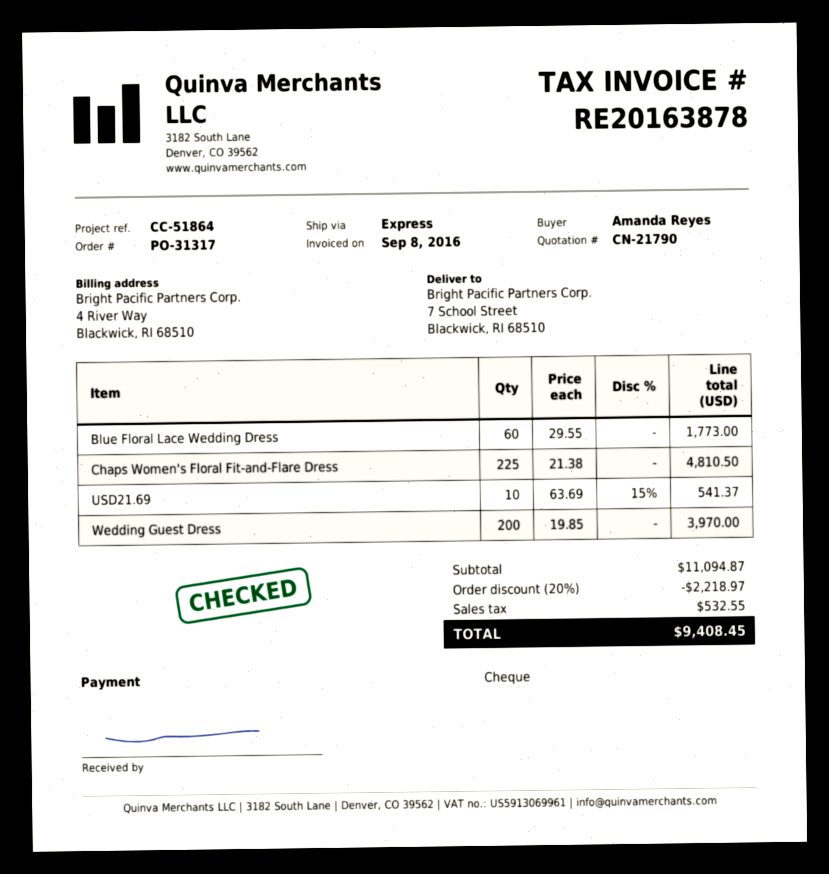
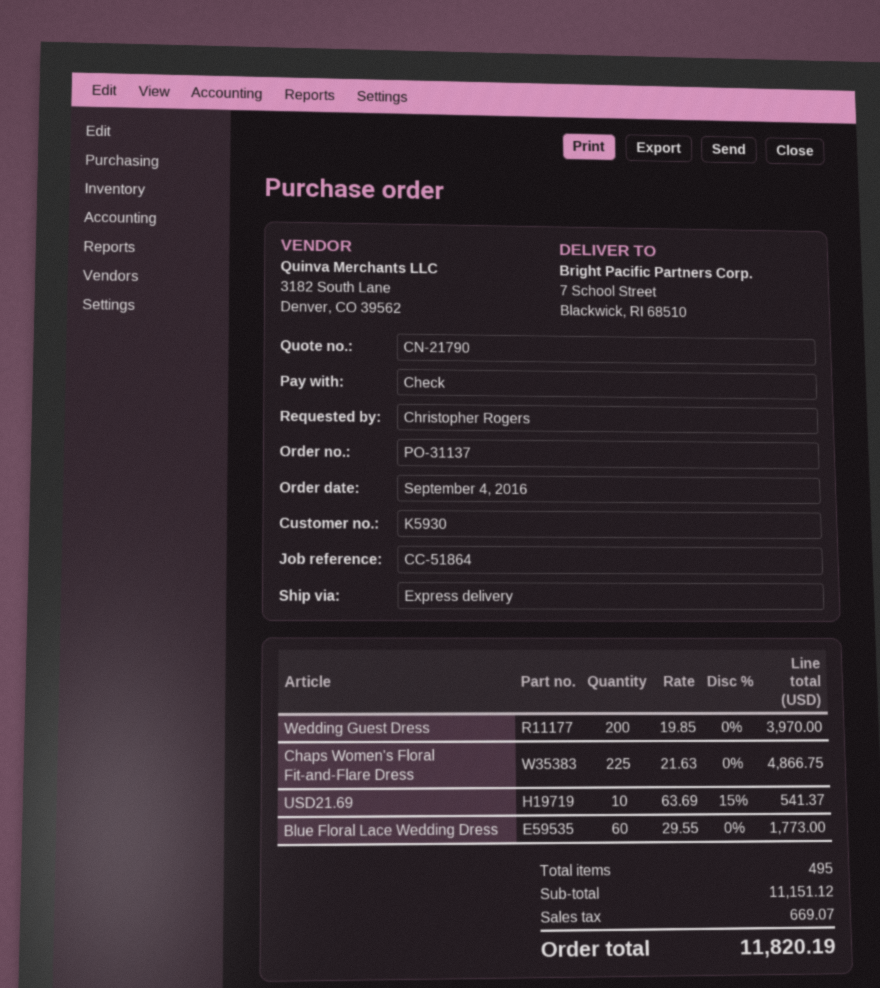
order number: PO-31317 -> PO-31137
ordered by: Amanda Reyes -> Christopher Rogers
Chaps Women's Floral Fit-and-Flare Dress: 225 x 21.38 = 4810.50 -> 225 x 21.63 = 4866.75
subtotal: 11094.87 -> 11151.12
discount: 20% = 2218.97 -> none
tax: 532.55 -> 669.07
total: 9408.45 -> 11820.19

